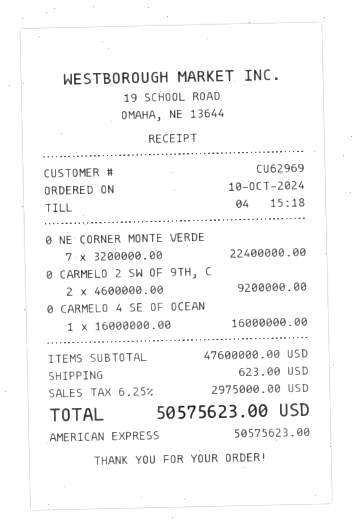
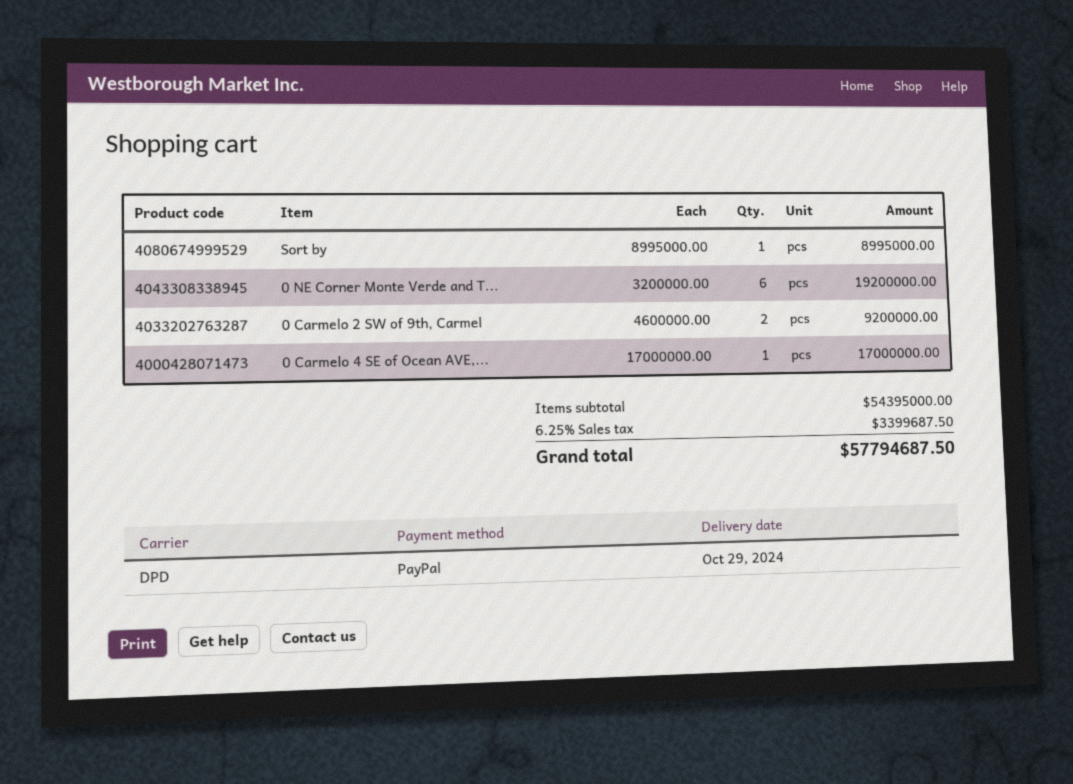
payment method: American Express -> PayPal
0 NE CORNER MONTE VERDE: 7 x 3200000.00 = 22400000.00 -> 6 x 3200000.00 = 19200000.00
0 CARMELO 4 SE OF OCEAN: 1 x 16000000.00 = 16000000.00 -> 1 x 17000000.00 = 17000000.00
Sort by: none -> 1 x 8995000.00 = 8995000.00
subtotal: 47600000.00 -> 54395000.00
shipping: 623.00 -> none
tax: 6.25% = 2975000.00 -> 6.25% = 3399687.50
total: 50575623.00 -> 57794687.50

